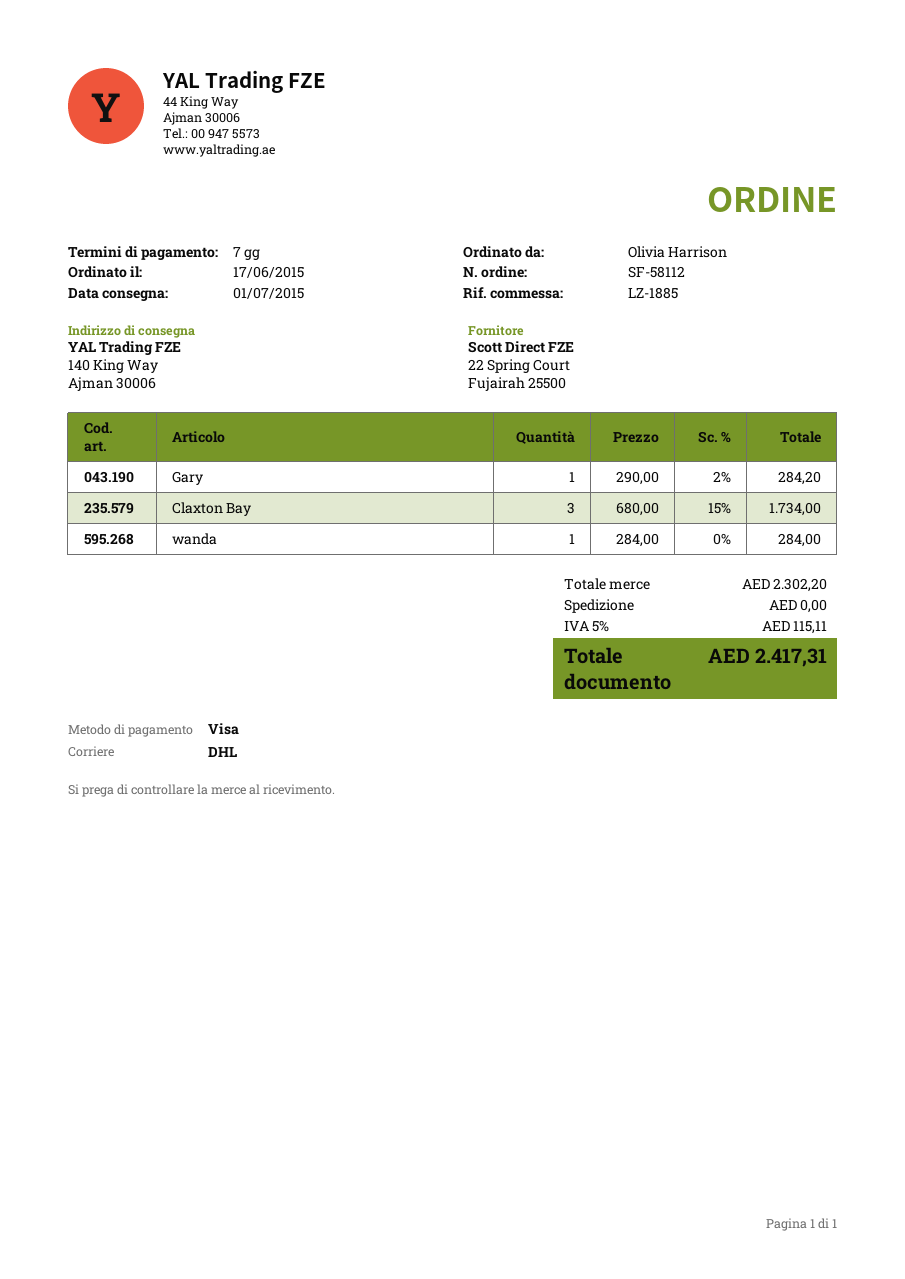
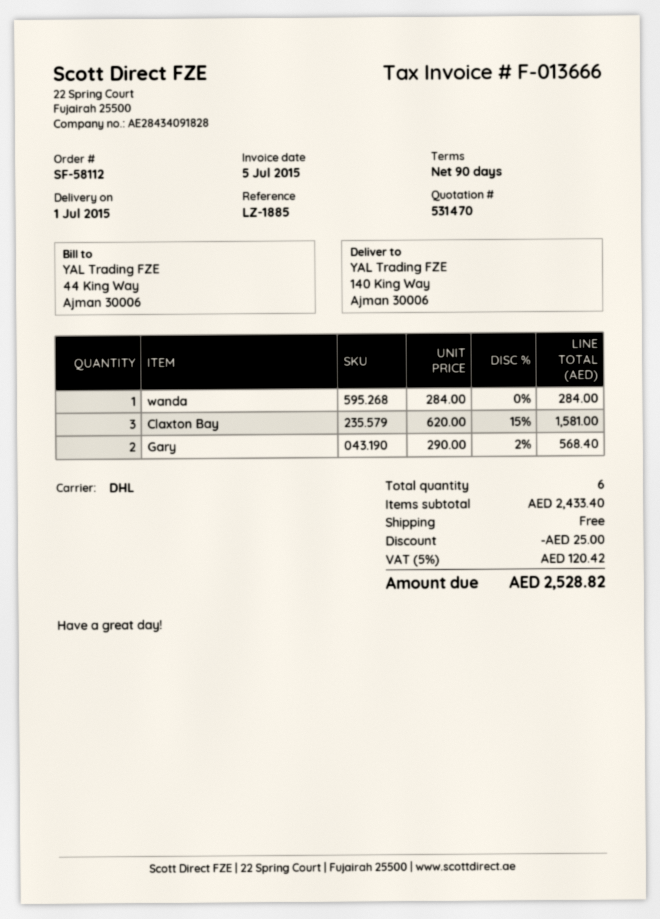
payment terms: 7 days -> 90 days
Gary: 1 x 290.00 - 2% = 284.20 -> 2 x 290.00 - 2% = 568.40
Claxton Bay: 3 x 680.00 - 15% = 1734.00 -> 3 x 620.00 - 15% = 1581.00
subtotal: 2302.20 -> 2433.40
discount: none -> 25.00
tax: 5% = 115.11 -> 5% = 120.42
total: 2417.31 -> 2528.82

